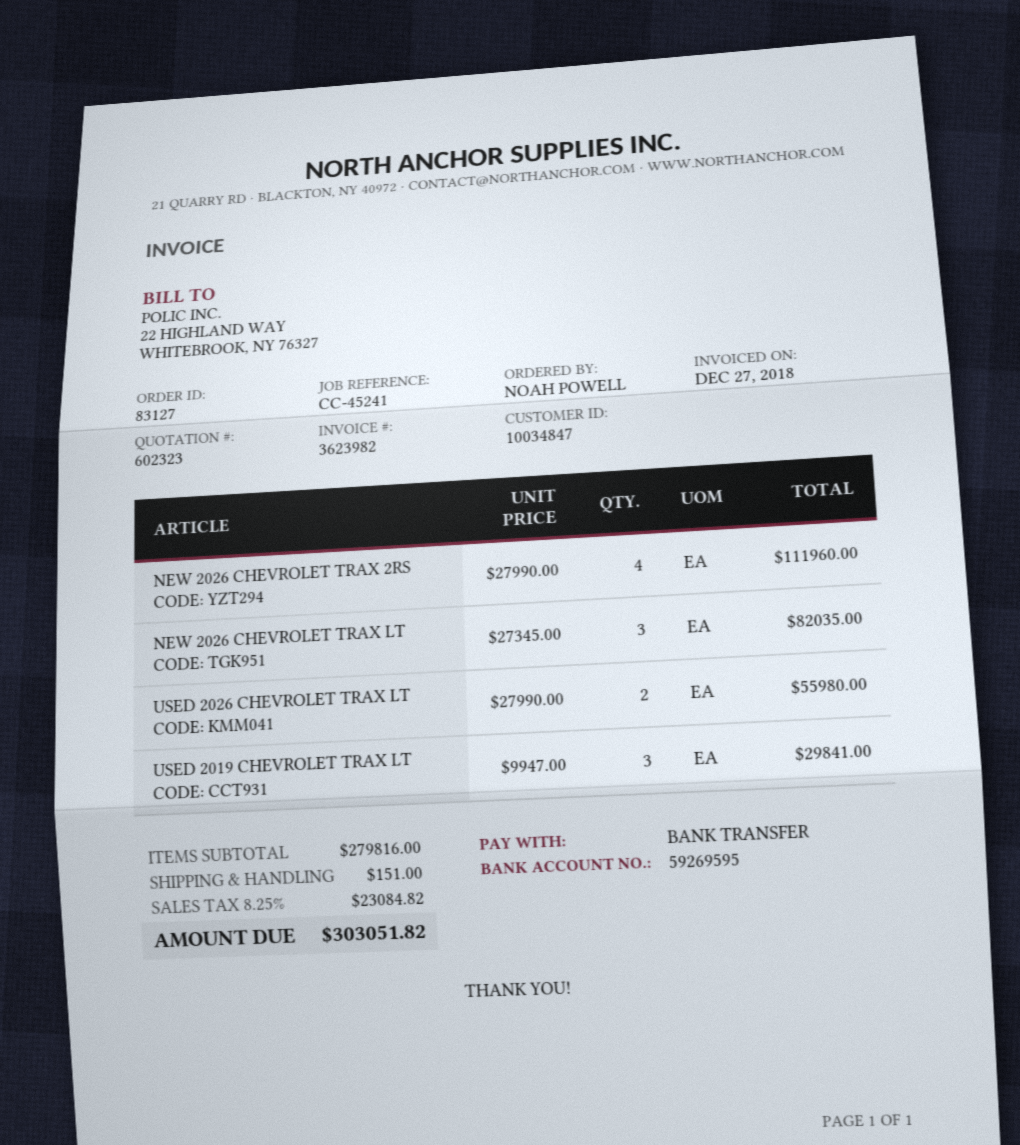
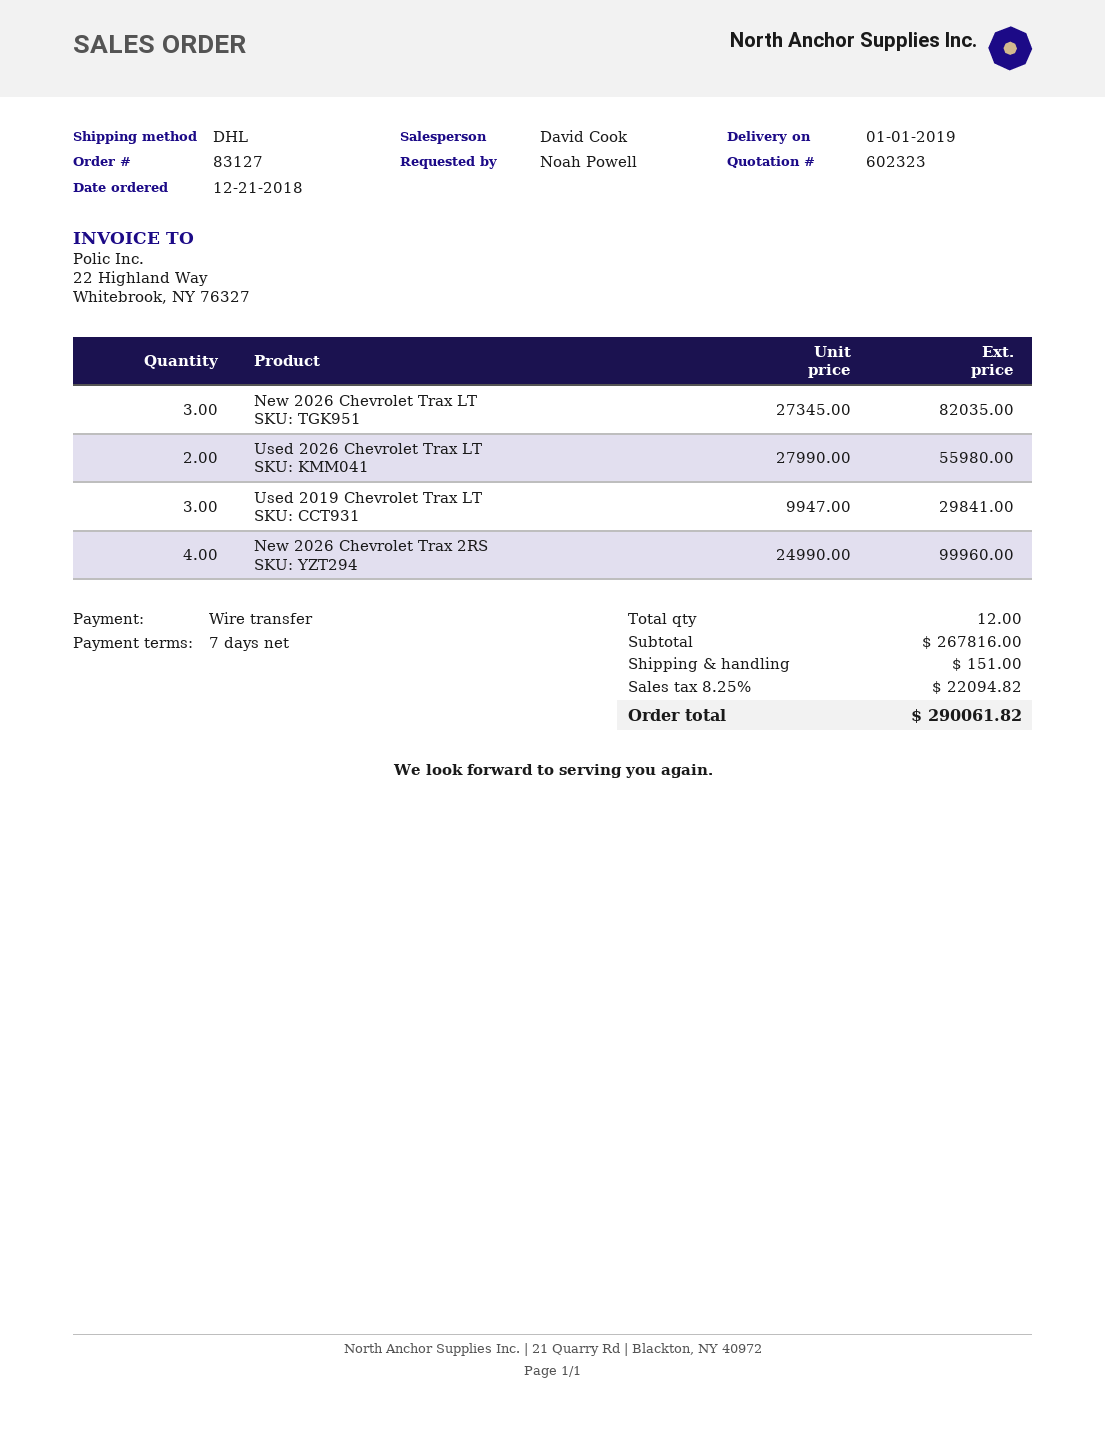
NEW 2026 CHEVROLET TRAX 2RS: 4 x 27990.00 = 111960.00 -> 4 x 24990.00 = 99960.00
subtotal: 279816.00 -> 267816.00
tax: 8.25% = 23084.82 -> 8.25% = 22094.82
total: 303051.82 -> 290061.82

